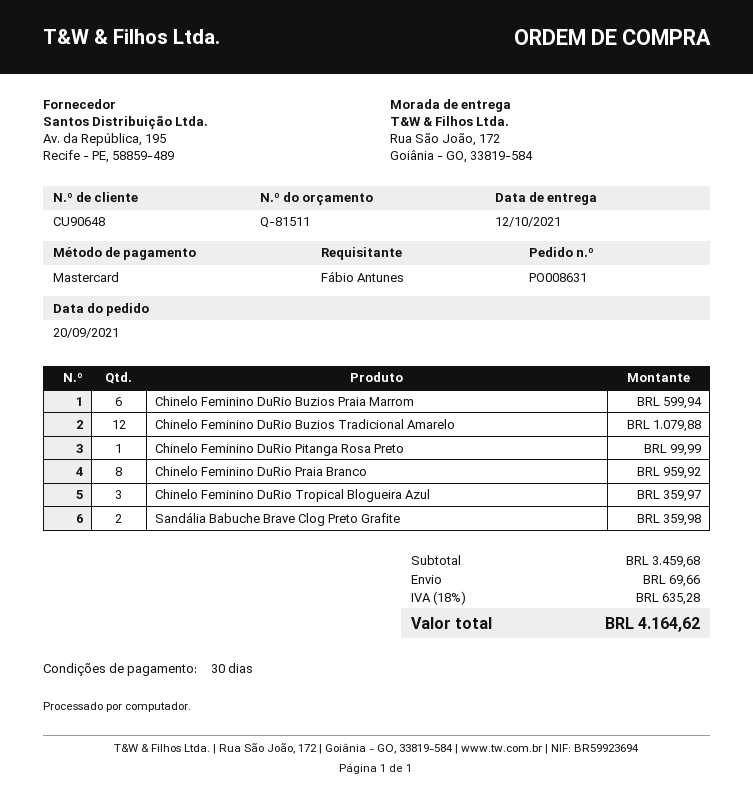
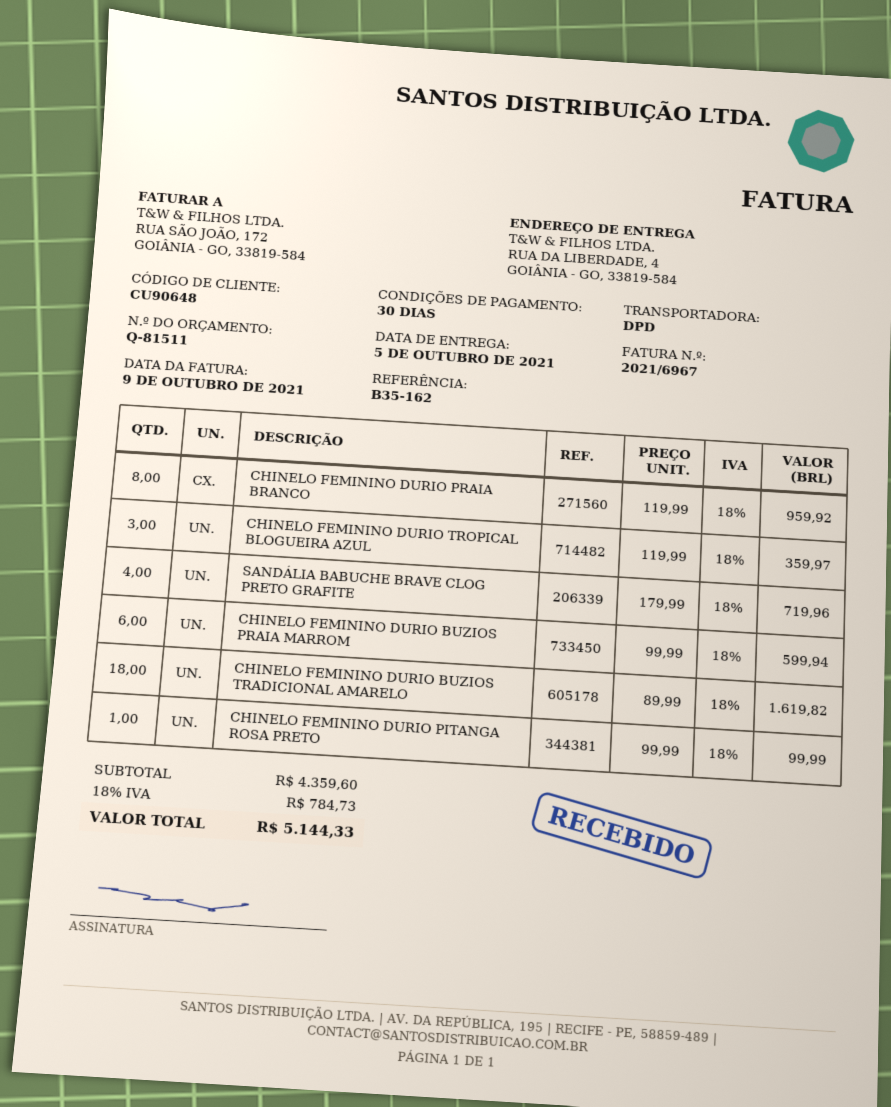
delivery date: 2021-10-12 -> 2021-10-05
ship to: Rua São João, 172, Goiânia - GO, 33819-584 -> RUA DA LIBERDADE, 4, GOIÂNIA - GO, 33819-584
Chinelo Feminino DuRio Buzios Tradicional Amarelo: 12 for 1079.88 -> 18 for 1619.82
Sandália Babuche Brave Clog Preto Grafite: 2 for 359.98 -> 4 for 719.96
subtotal: 3459.68 -> 4359.60
shipping: 69.66 -> none
tax: 18% = 635.28 -> 18% = 784.73
total: 4164.62 -> 5144.33

